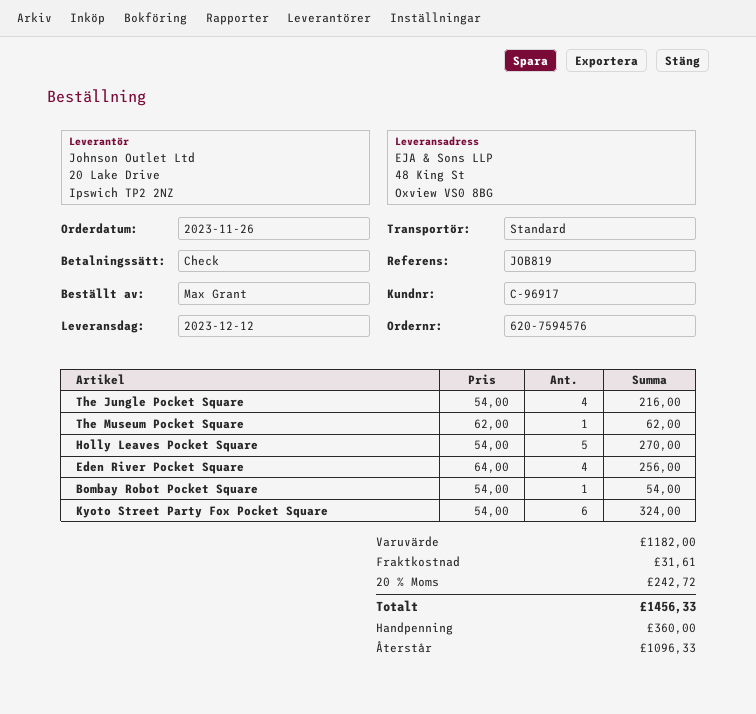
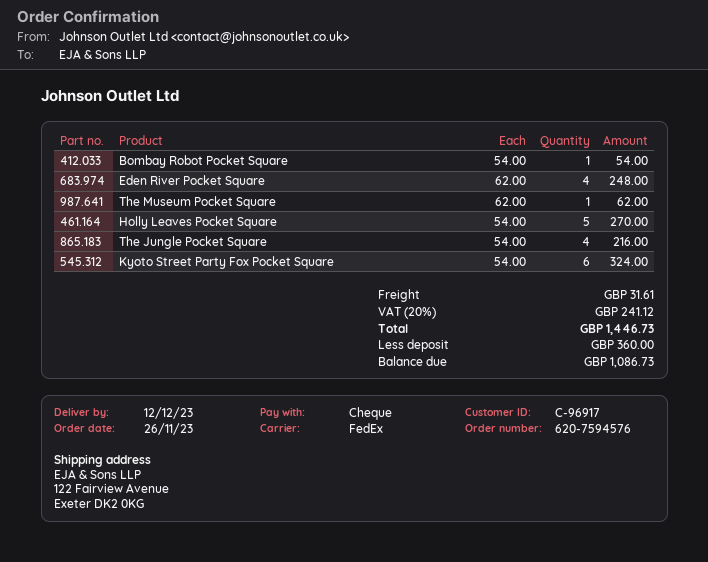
shipping method: standard -> FedEx
ship to: 48 King St, Oxview VS0 8BG -> 122 Fairview Avenue, Exeter DK2 0KG
Eden River Pocket Square: 4 x 64.00 = 256.00 -> 4 x 62.00 = 248.00
tax: 20% = 242.72 -> 20% = 241.12
total: 1456.33 -> 1446.73
balance: 1096.33 -> 1086.73

